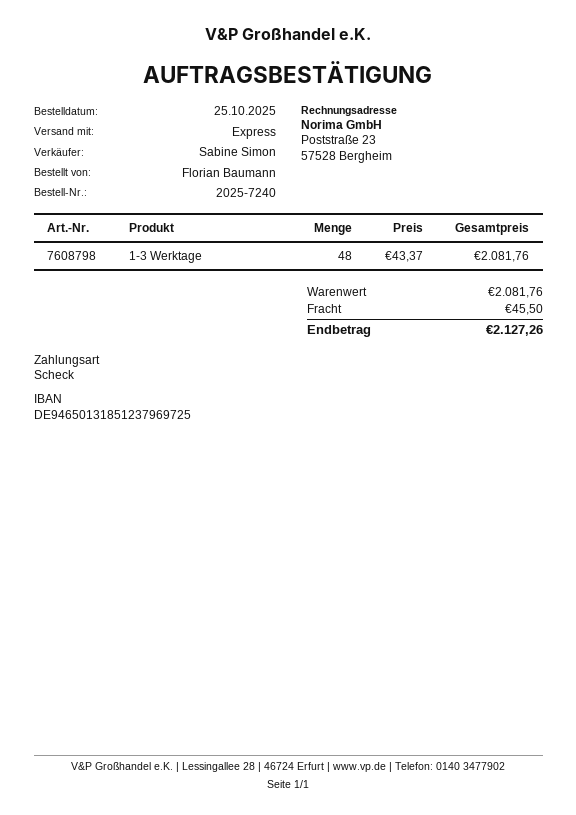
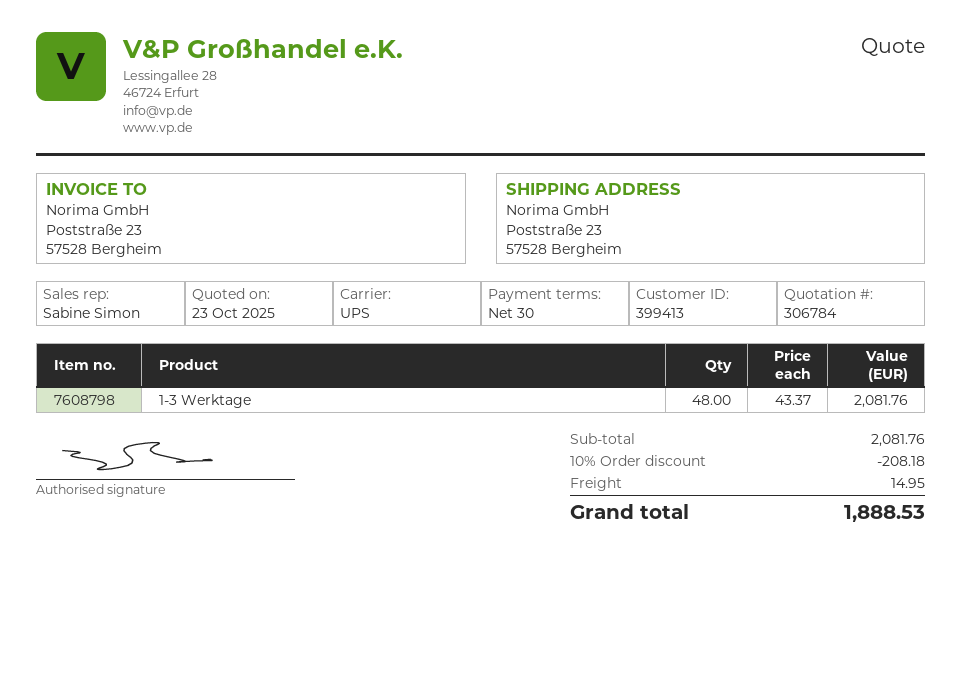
shipping method: express -> UPS
discount: none -> 10% = 208.18
shipping: 45.50 -> 14.95
total: 2127.26 -> 1888.53

